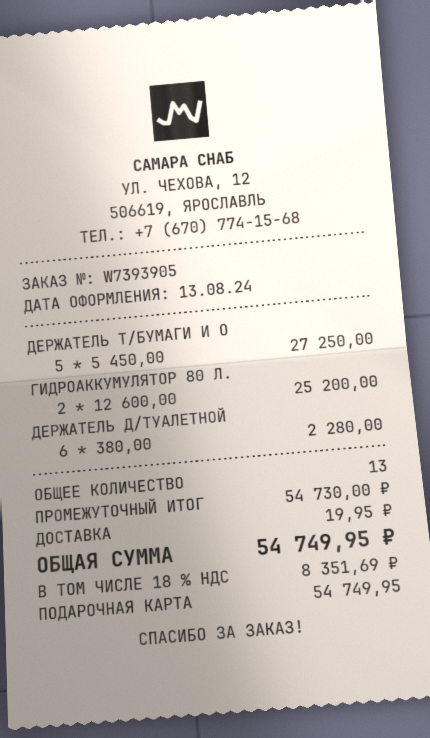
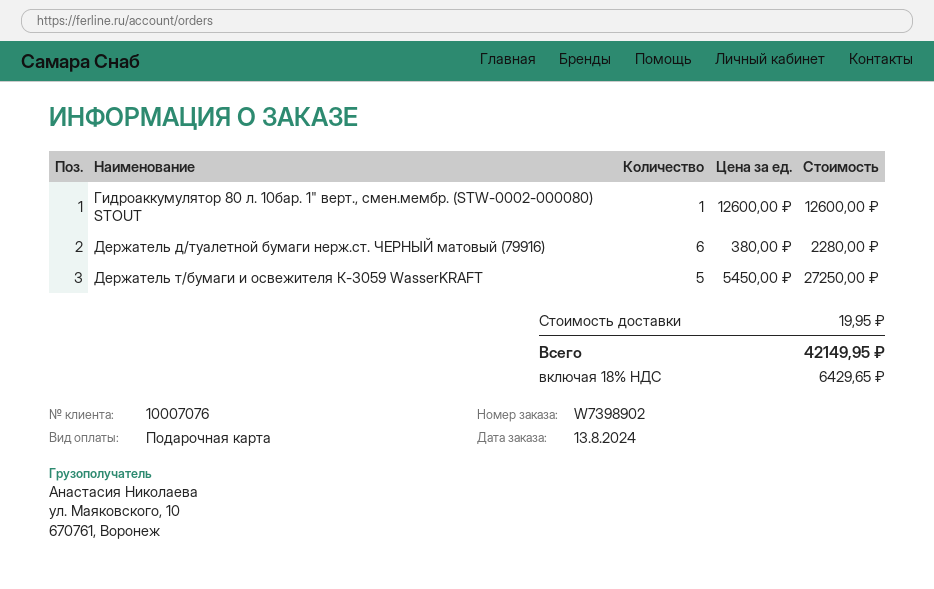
order number: W7393905 -> W7398902
ГИДРОАККУМУЛЯТОР 80 Л.: 2 x 12600.00 = 25200.00 -> 1 x 12600.00 = 12600.00
tax: 18% = 8351.69 -> 18% = 6429.65
total: 54749.95 -> 42149.95

